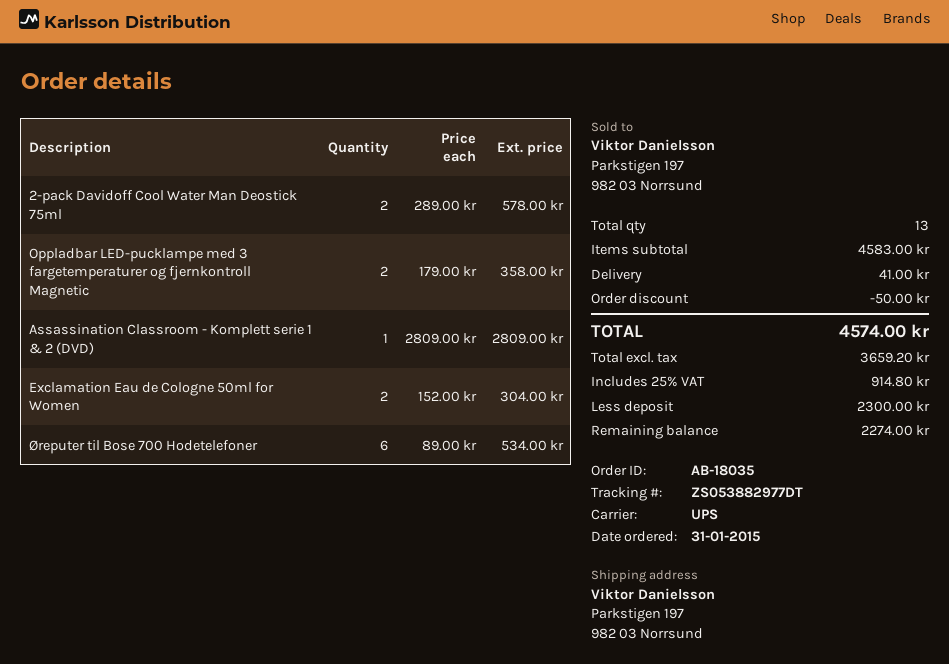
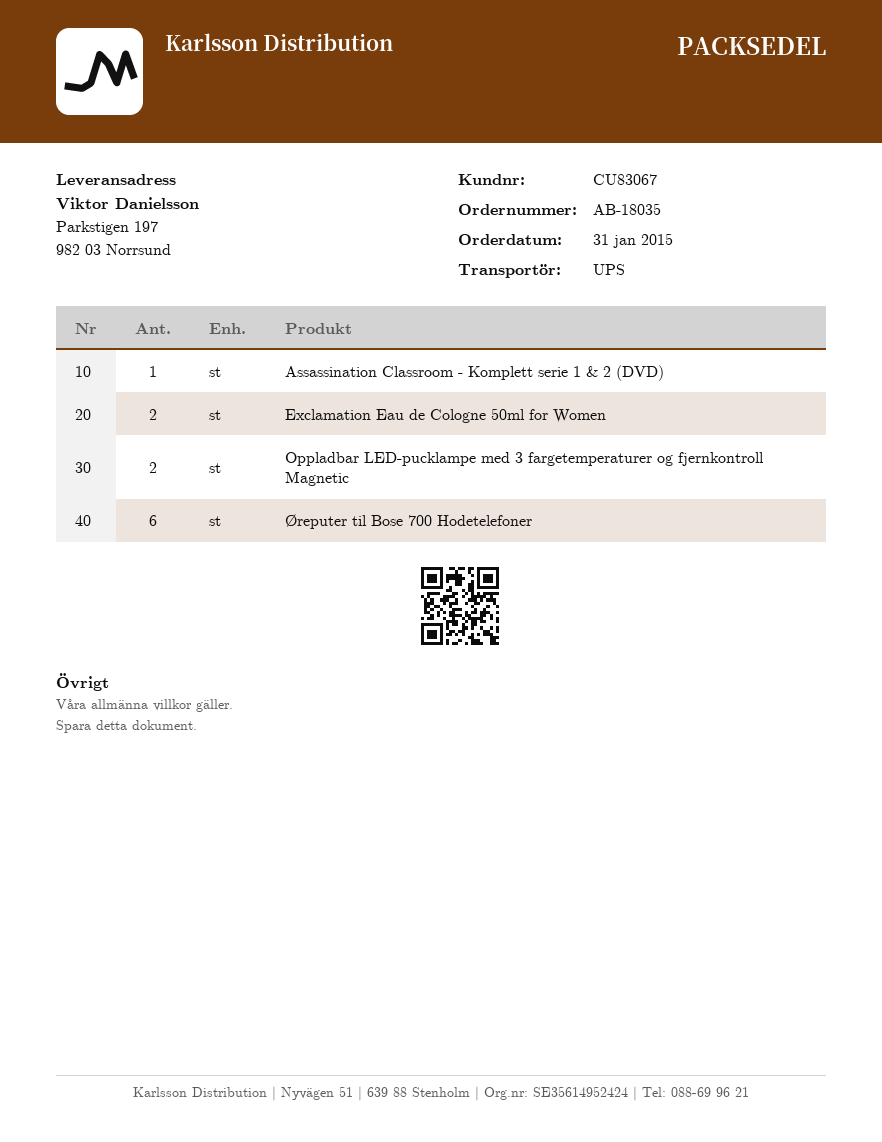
2-pack Davidoff Cool Water Man Deostick 75ml: 2 -> none

